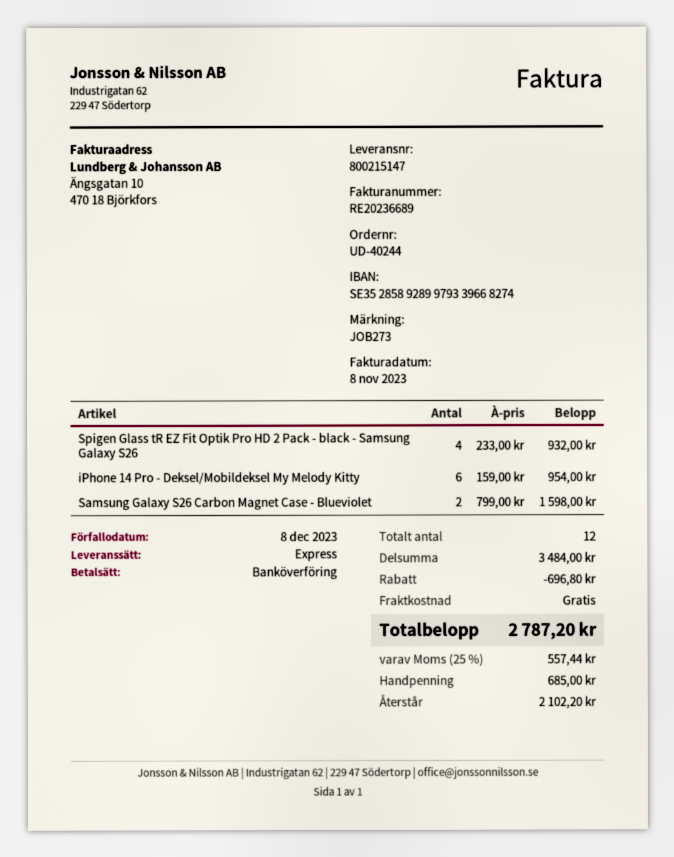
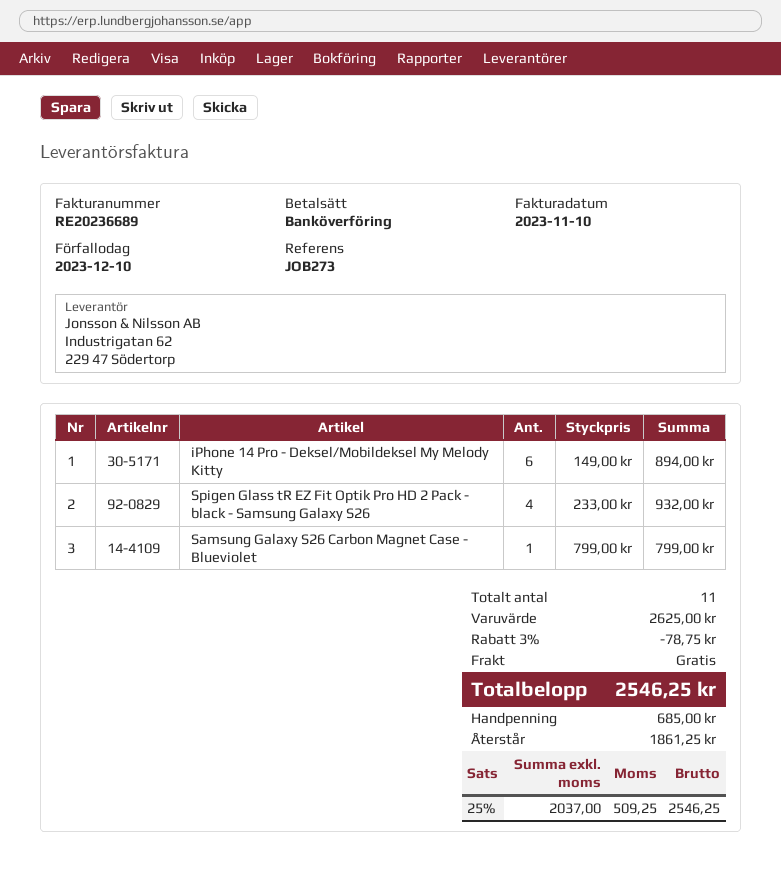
invoice date: 2023-11-08 -> 2023-11-10
due date: 2023-12-08 -> 2023-12-10
iPhone 14 Pro - Deksel/Mobildeksel My Melody Kitty: 6 x 159.00 = 954.00 -> 6 x 149.00 = 894.00
Samsung Galaxy S26 Carbon Magnet Case - Blueviolet: 2 x 799.00 = 1598.00 -> 1 x 799.00 = 799.00
total quantity: 12 -> 11
subtotal: 3484.00 -> 2625.00
discount: 696.80 -> 78.75
tax: 25% = 557.44 -> 25% = 509.25
total: 2787.20 -> 2546.25
balance: 2102.20 -> 1861.25

